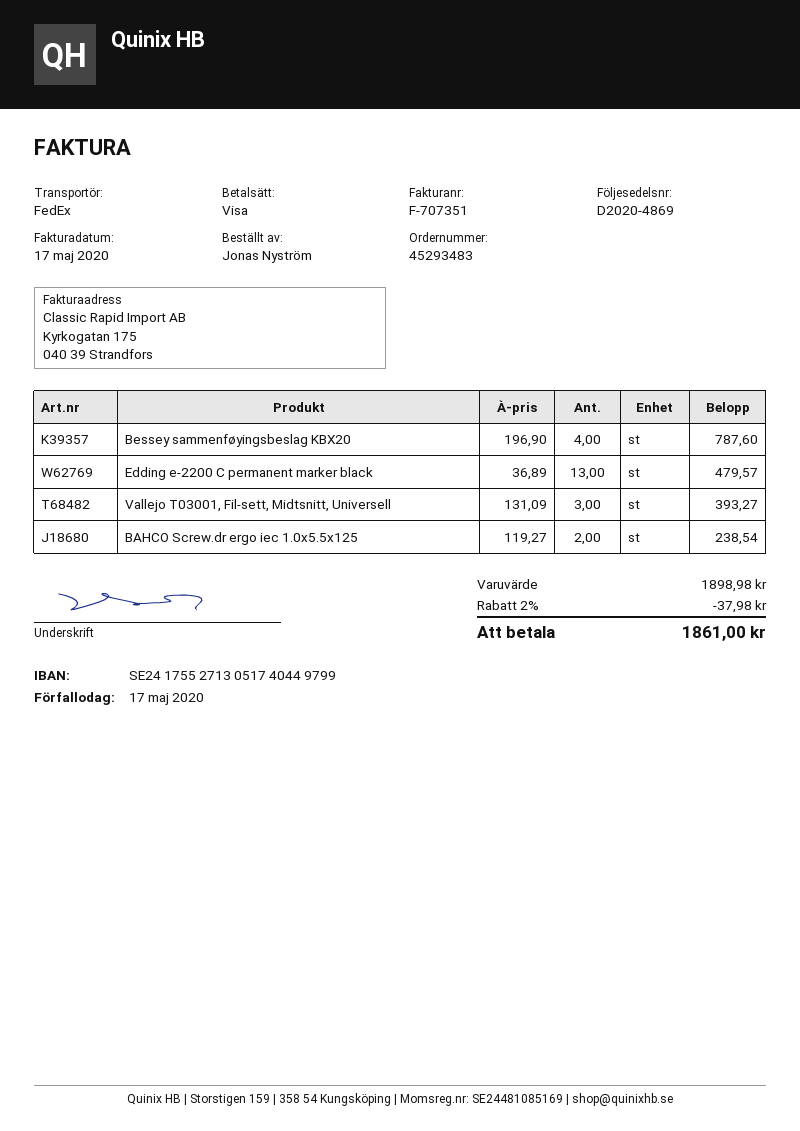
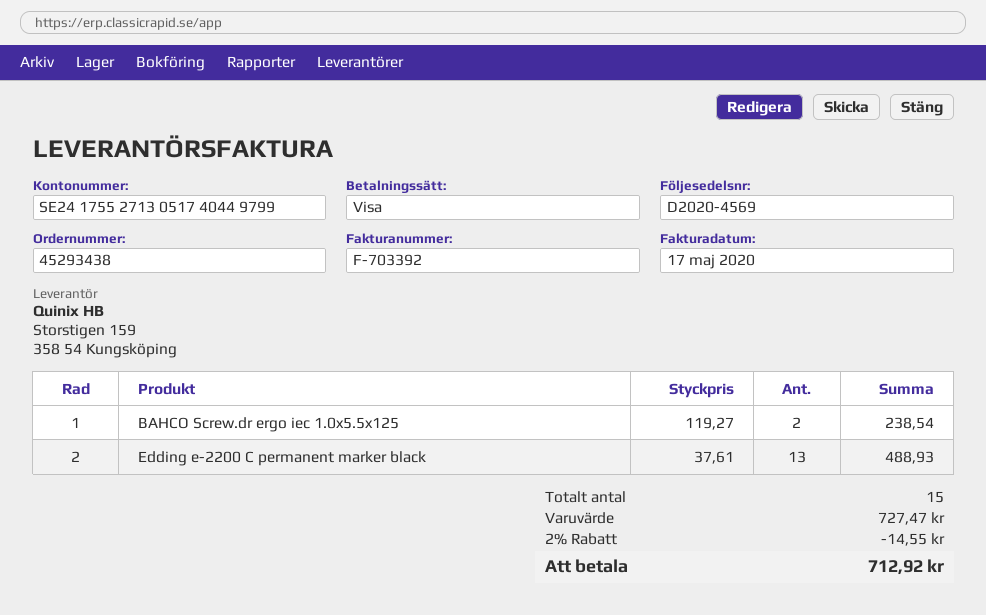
order number: 45293483 -> 45293438
delivery note number: D2020-4869 -> D2020-4569
invoice number: F-707351 -> F-703392
Bessey sammenføyingsbeslag KBX20: 4 x 196.90 = 787.60 -> none
Edding e-2200 C permanent marker black: 13 x 36.89 = 479.57 -> 13 x 37.61 = 488.93
Vallejo T03001, Fil-sett, Midtsnitt, Universell: 3 x 131.09 = 393.27 -> none
subtotal: 1898.98 -> 727.47
discount: 2% = 37.98 -> 2% = 14.55
total: 1861.00 -> 712.92

